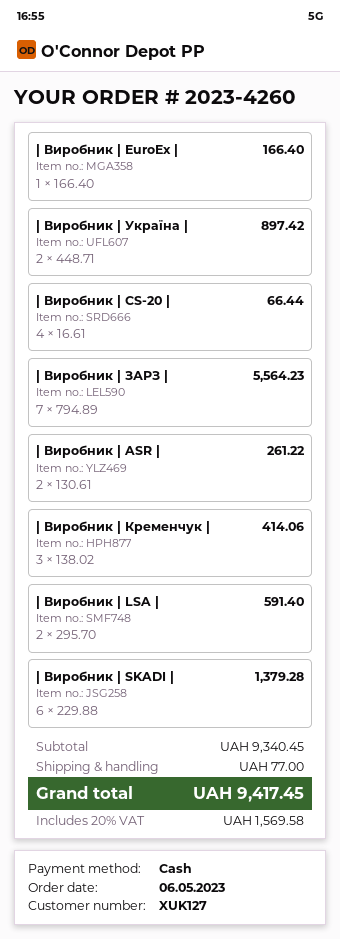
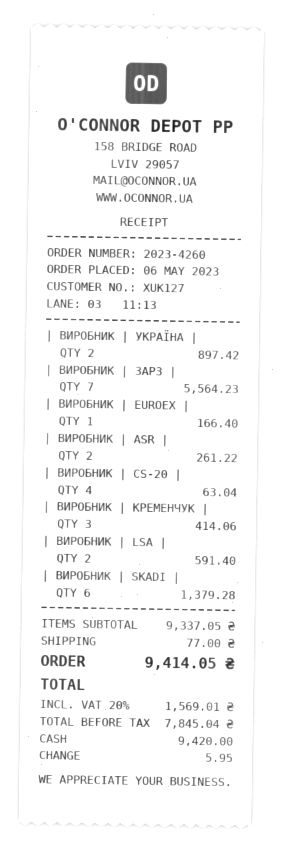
| Виробник | CS-20 |: 4 for 66.44 -> 4 for 63.04
subtotal: 9340.45 -> 9337.05
tax: 20% = 1569.58 -> 20% = 1569.01
total: 9417.45 -> 9414.05

